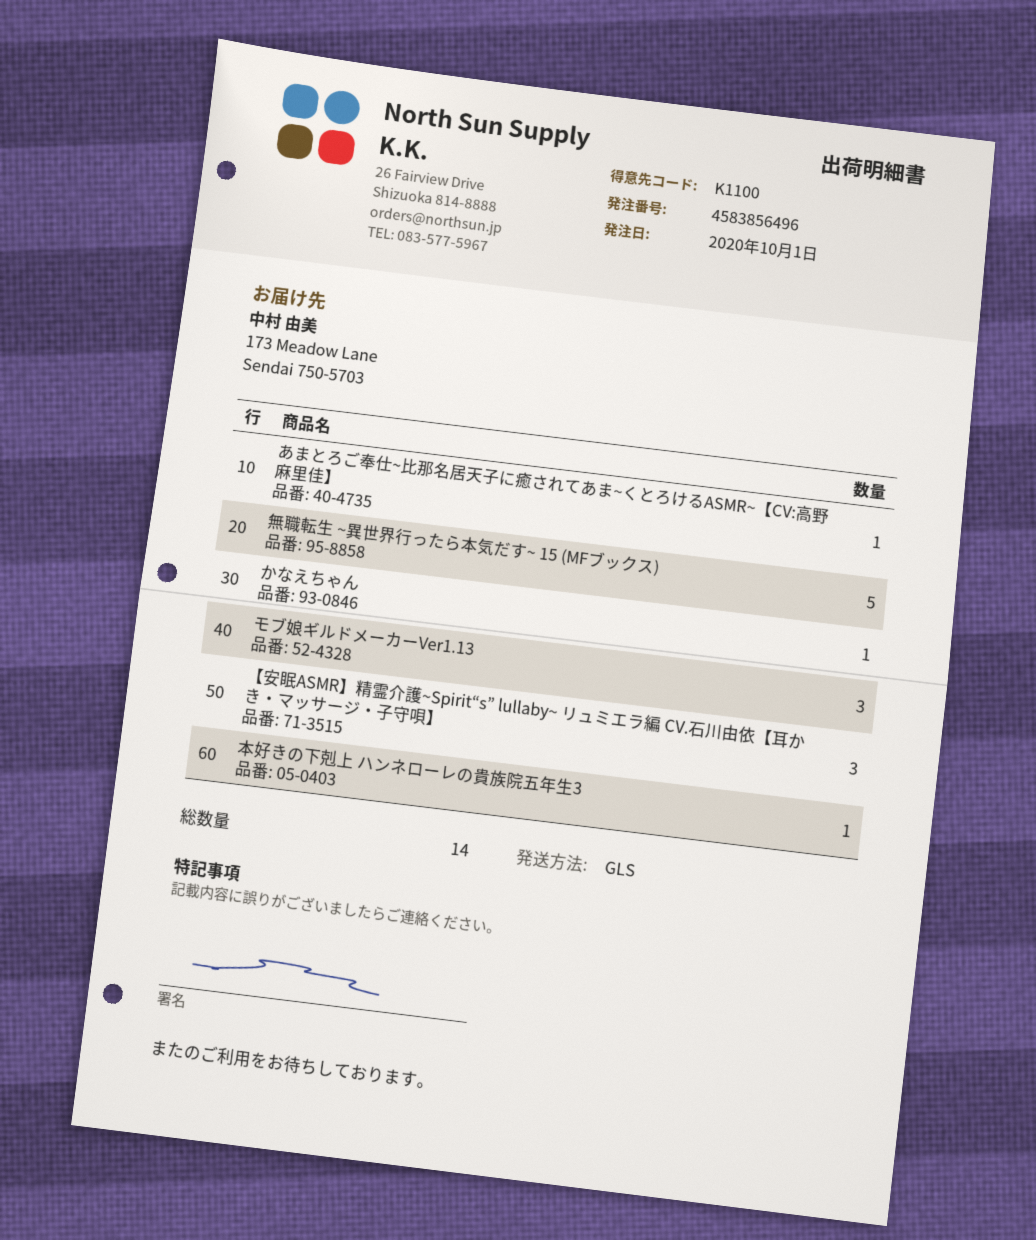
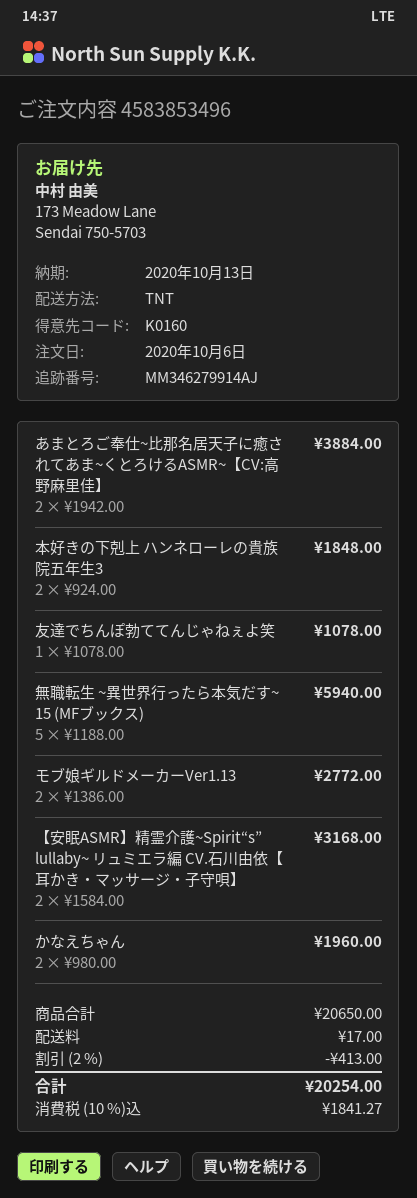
order number: 4583856496 -> 4583853496
order date: 2020-10-01 -> 2020-10-06
customer number: K1100 -> K0160
shipping method: GLS -> TNT
あまとろご奉仕~比那名居天子に癒されてあま~くとろけるASMR~【CV:高野麻里佳】: 1 -> 2
かなえちゃん: 1 -> 2
モブ娘ギルドメーカーVer1.13: 3 -> 2
【安眠ASMR】精霊介護~Spirit“s” lullaby~ リュミエラ編 CV.石川由依【耳かき・マッサージ・子守唄】: 3 -> 2
本好きの下剋上 ハンネローレの貴族院五年生3: 1 -> 2
友達でちんぽ勃ててんじゃねぇよ笑: none -> 1

